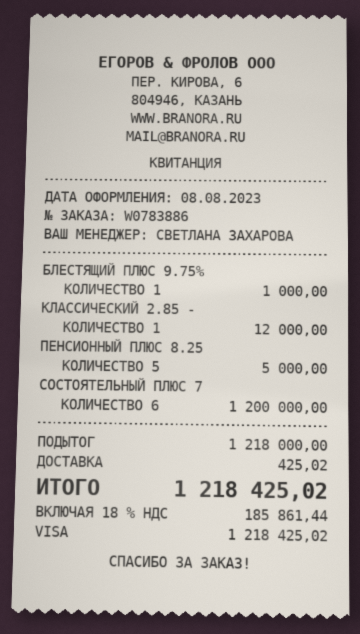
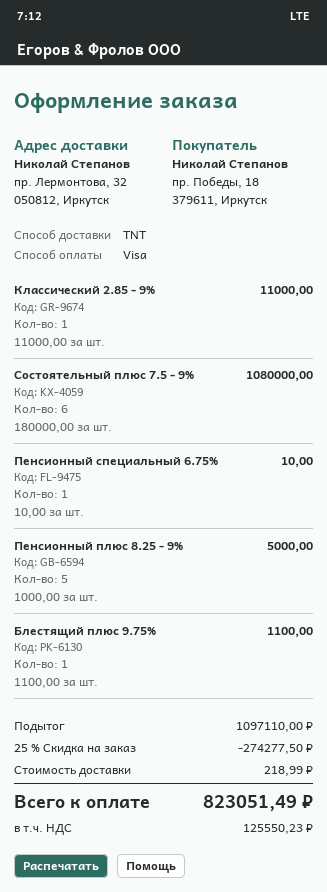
БЛЕСТЯЩИЙ ПЛЮС 9.75%: 1 for 1000.00 -> 1 for 1100.00
КЛАССИЧЕСКИЙ 2.85 ‑: 1 for 12000.00 -> 1 for 11000.00
СОСТОЯТЕЛЬНЫЙ ПЛЮС 7: 6 for 1200000.00 -> 6 for 1080000.00
Пенсионный специальный 6.75%: none -> 1 for 10.00
subtotal: 1218000.00 -> 1097110.00
discount: none -> 25% = 274277.50
shipping: 425.02 -> 218.99
tax: 185861.44 -> 125550.23
total: 1218425.02 -> 823051.49

